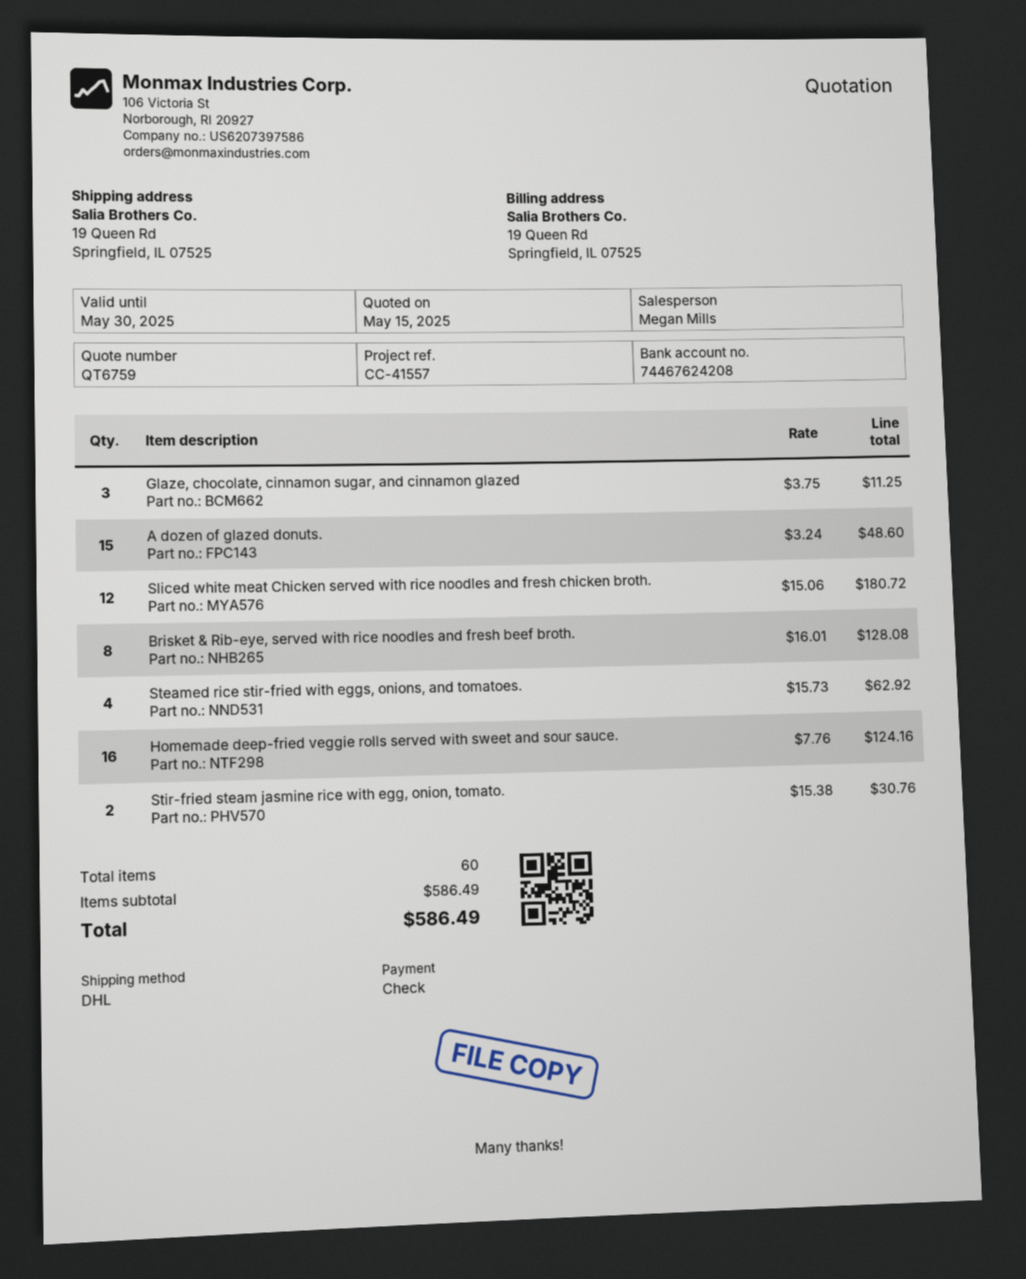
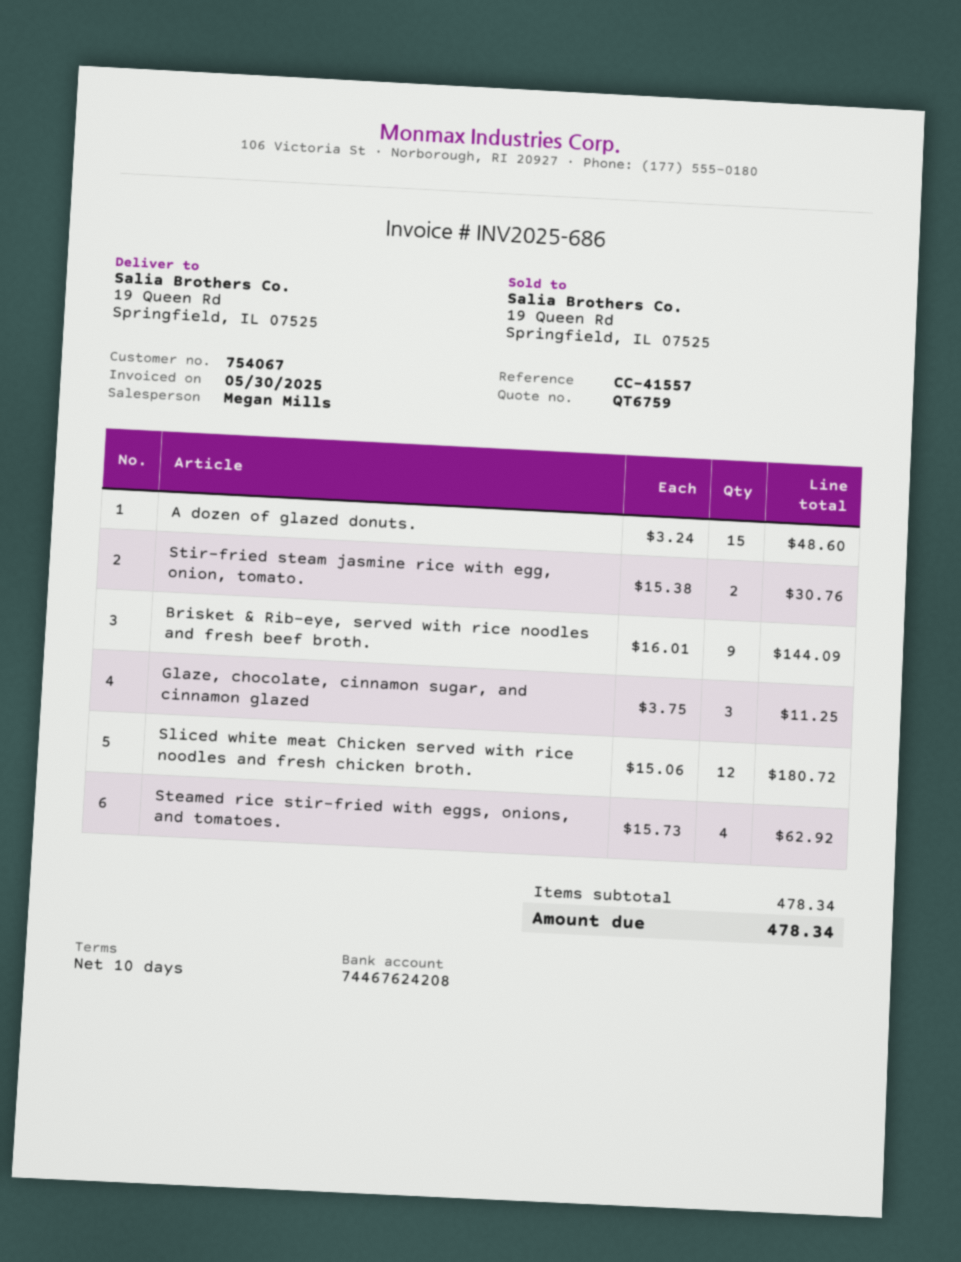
Brisket & Rib-eye, served with rice noodles and fresh beef broth.: 8 x 16.01 = 128.08 -> 9 x 16.01 = 144.09
Homemade deep-fried veggie rolls served with sweet and sour sauce.: 16 x 7.76 = 124.16 -> none
subtotal: 586.49 -> 478.34
total: 586.49 -> 478.34

